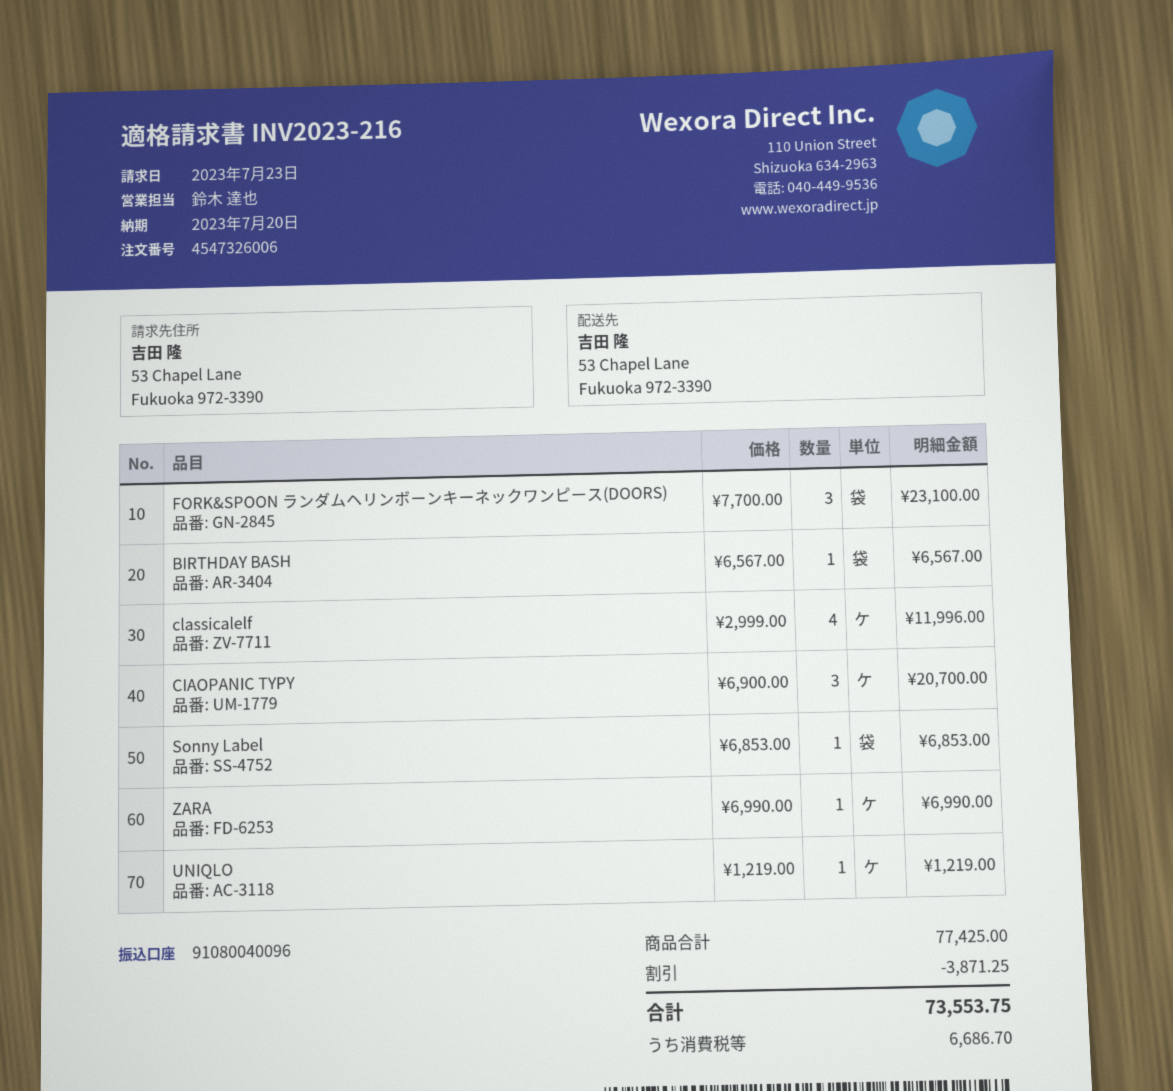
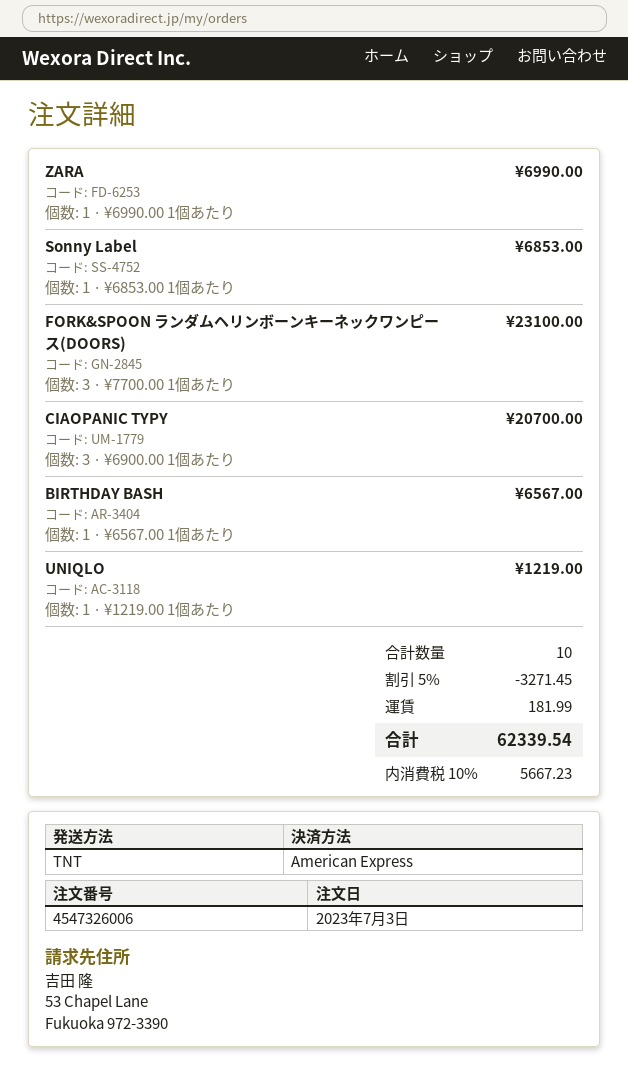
classicalelf: 4 x 2999.00 = 11996.00 -> none
discount: 3871.25 -> 3271.45
shipping: none -> 181.99
tax: 6686.70 -> 5667.23
total: 73553.75 -> 62339.54

